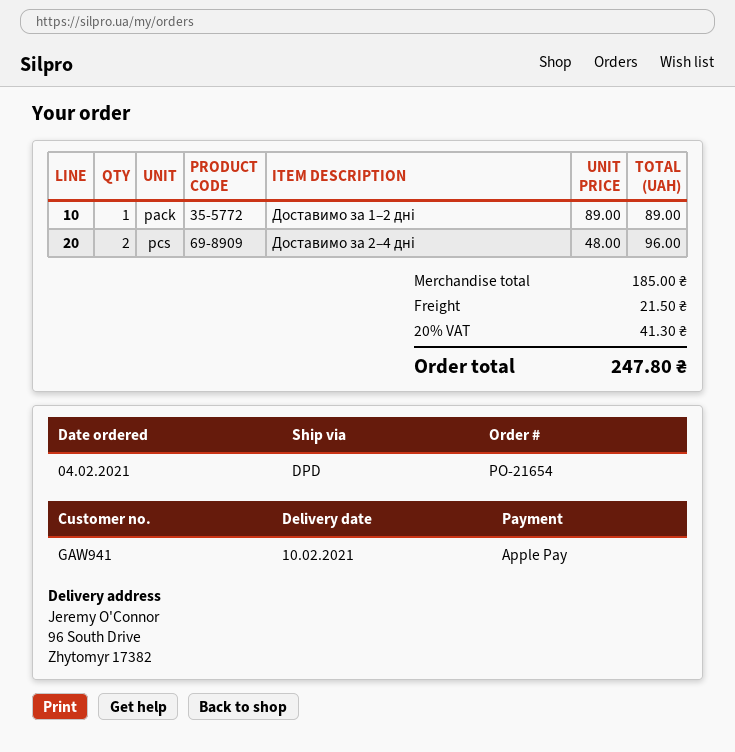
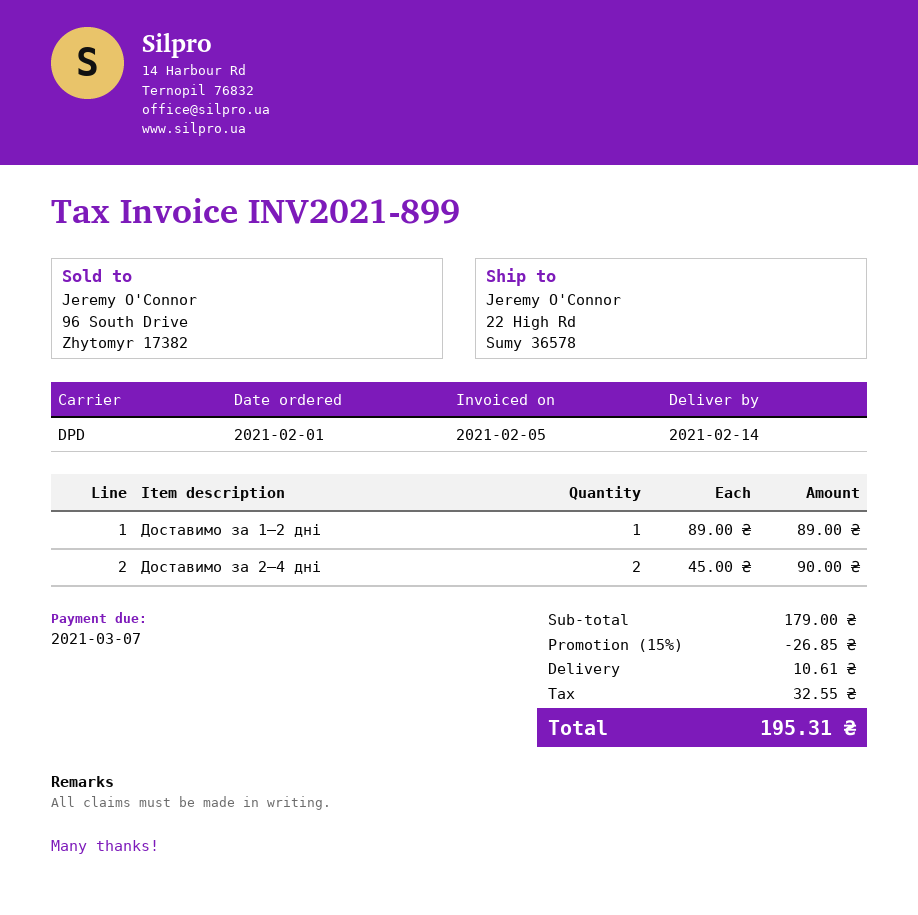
order date: 2021-02-04 -> 2021-02-01
delivery date: 2021-02-10 -> 2021-02-14
ship to: 96 South Drive, Zhytomyr 17382 -> 22 High Rd, Sumy 36578
Доставимо за 2–4 дні: 2 x 48.00 = 96.00 -> 2 x 45.00 = 90.00
subtotal: 185.00 -> 179.00
discount: none -> 15% = 26.85
shipping: 21.50 -> 10.61
tax: 41.30 -> 32.55
total: 247.80 -> 195.31

